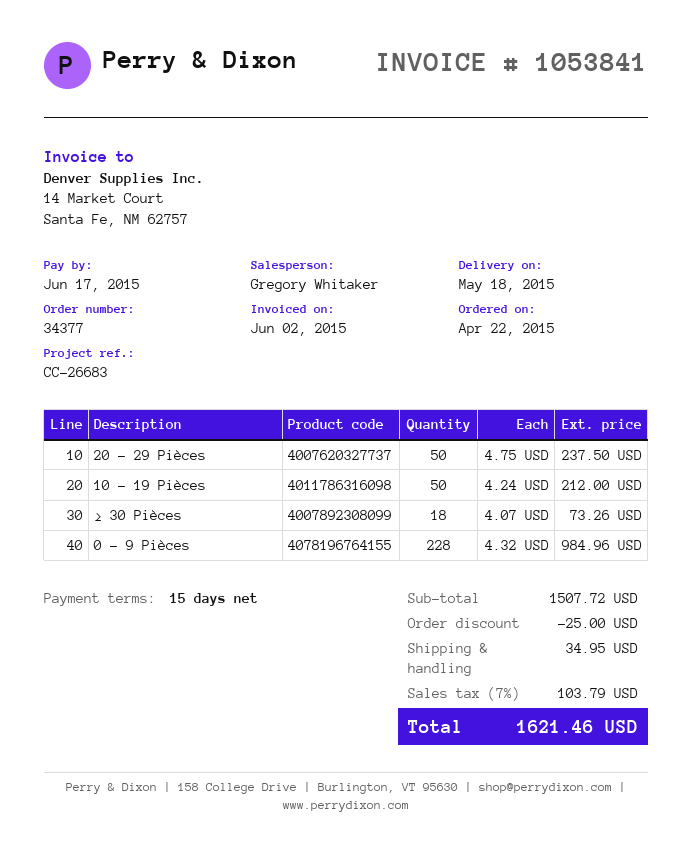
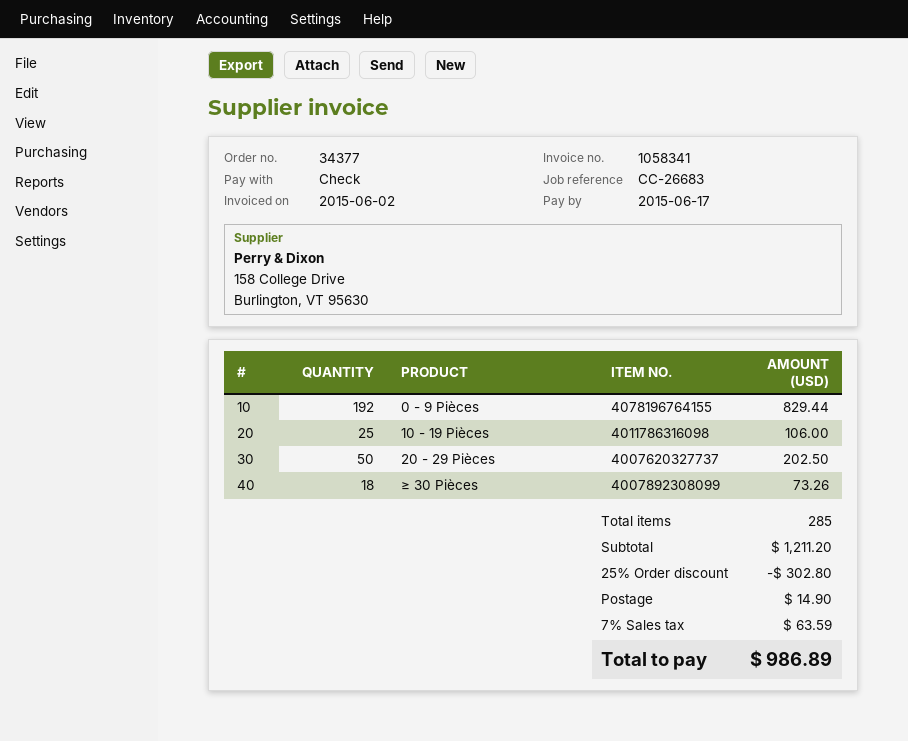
invoice number: 1053841 -> 1058341
20 - 29 Pièces: 50 for 237.50 -> 50 for 202.50
10 - 19 Pièces: 50 for 212.00 -> 25 for 106.00
0 - 9 Pièces: 228 for 984.96 -> 192 for 829.44
subtotal: 1507.72 -> 1211.20
discount: 25.00 -> 302.80
shipping: 34.95 -> 14.90
tax: 7% = 103.79 -> 7% = 63.59
total: 1621.46 -> 986.89

